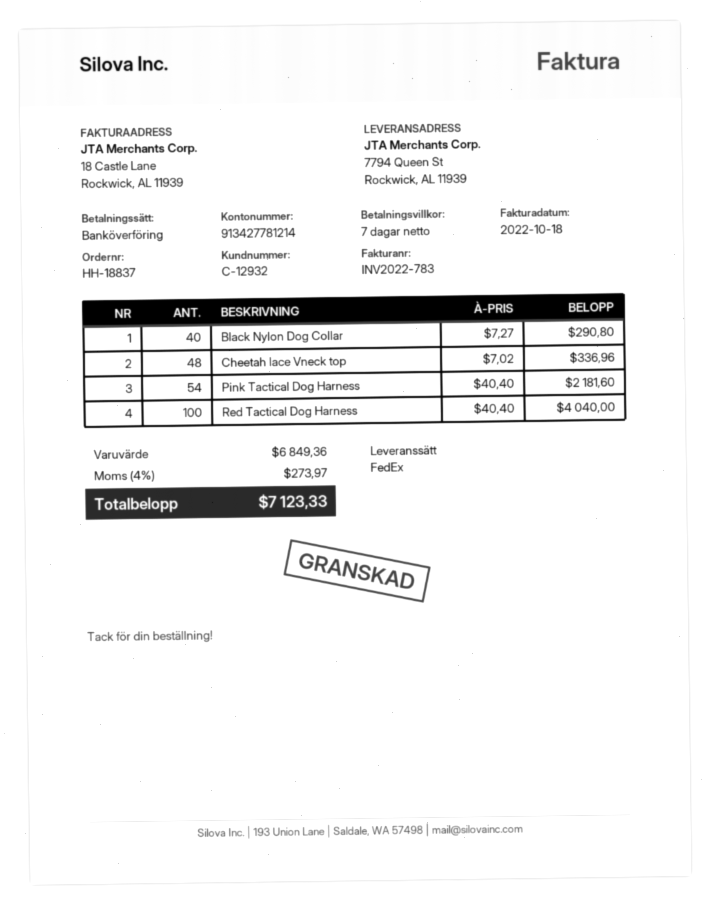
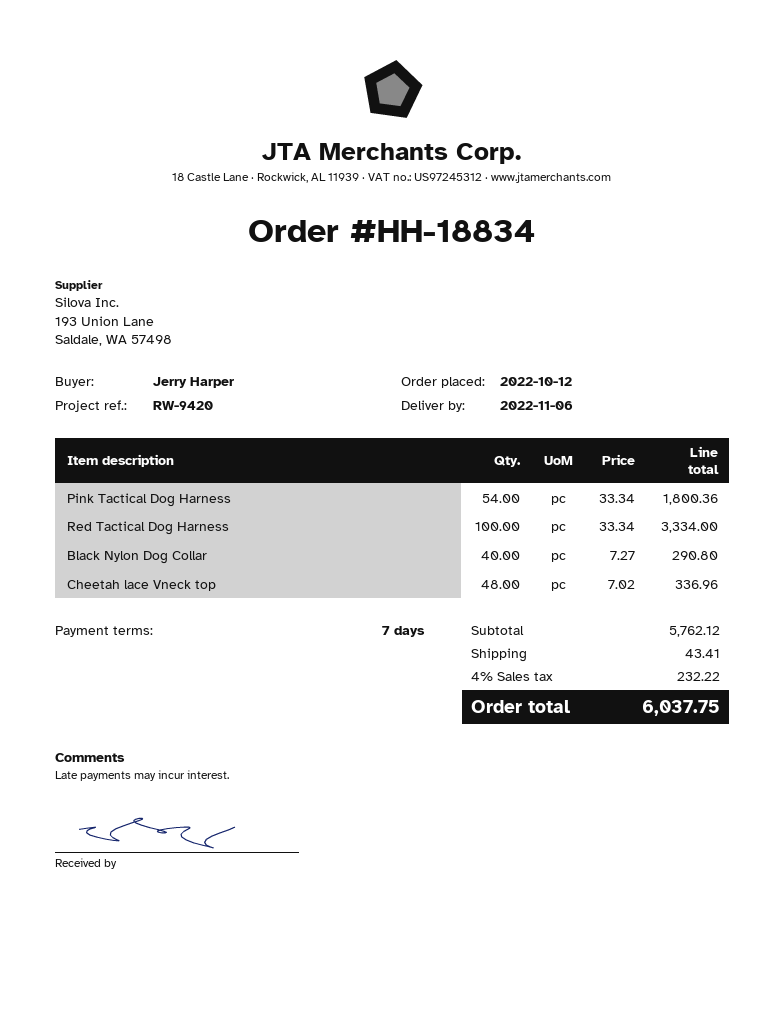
order number: HH-18837 -> HH-18834
Pink Tactical Dog Harness: 54 x 40.40 = 2181.60 -> 54 x 33.34 = 1800.36
Red Tactical Dog Harness: 100 x 40.40 = 4040.00 -> 100 x 33.34 = 3334.00
subtotal: 6849.36 -> 5762.12
shipping: none -> 43.41
tax: 4% = 273.97 -> 4% = 232.22
total: 7123.33 -> 6037.75

